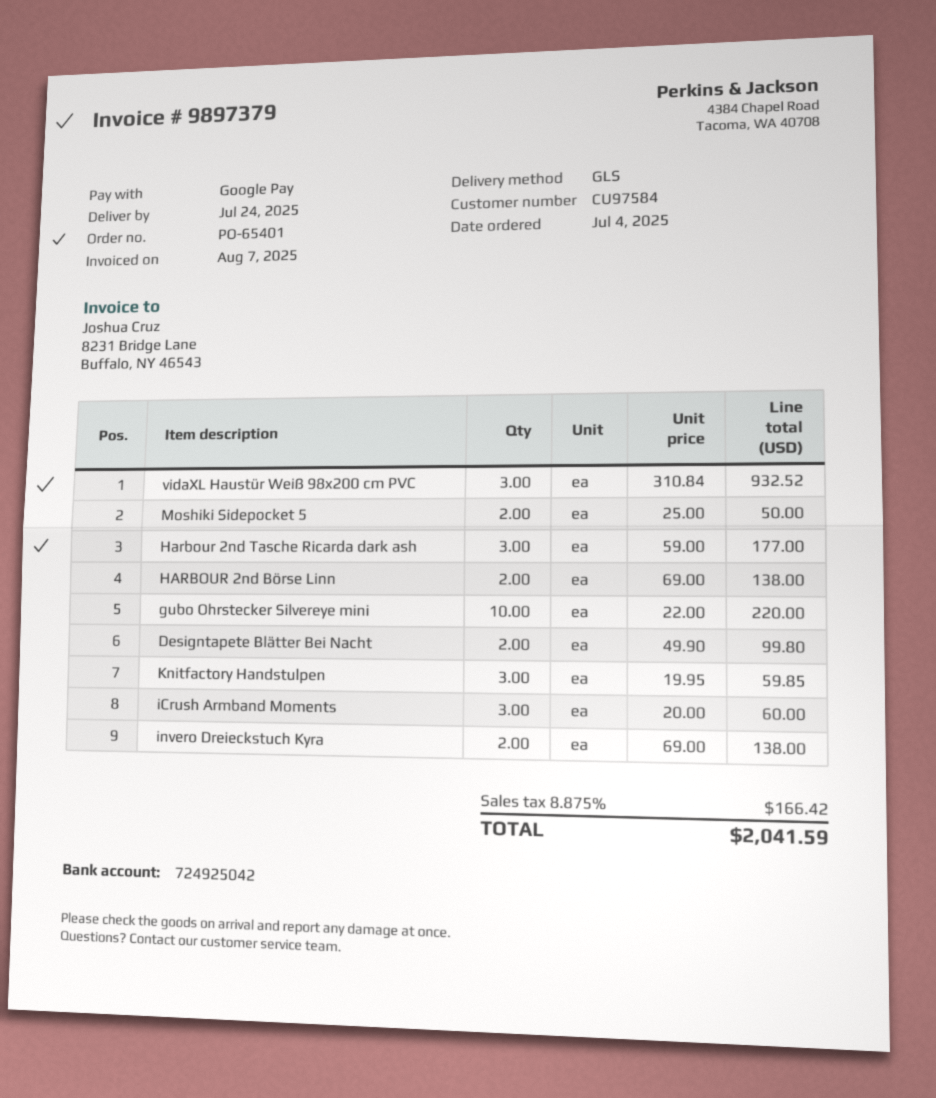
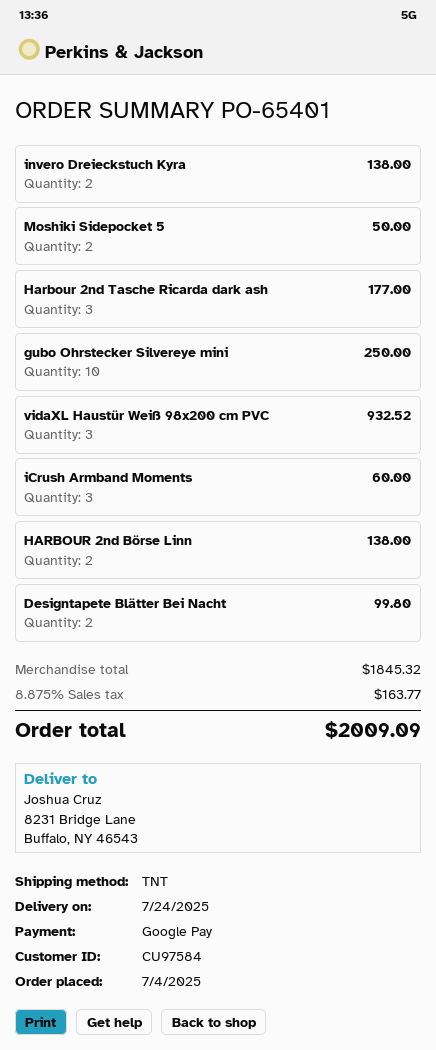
shipping method: GLS -> TNT
gubo Ohrstecker Silvereye mini: 10 for 220.00 -> 10 for 250.00
Knitfactory Handstulpen: 3 for 59.85 -> none
tax: 8.875% = 166.42 -> 8.875% = 163.77
total: 2041.59 -> 2009.09

